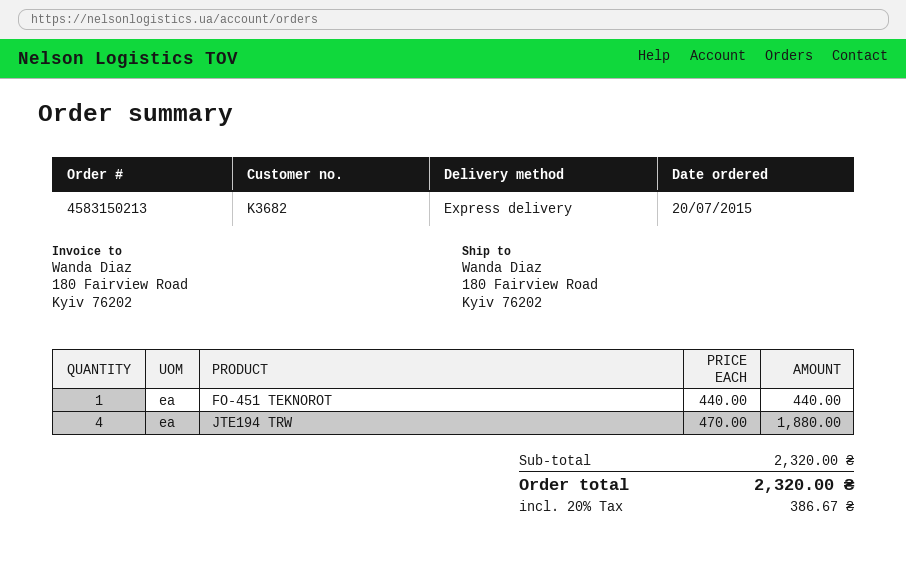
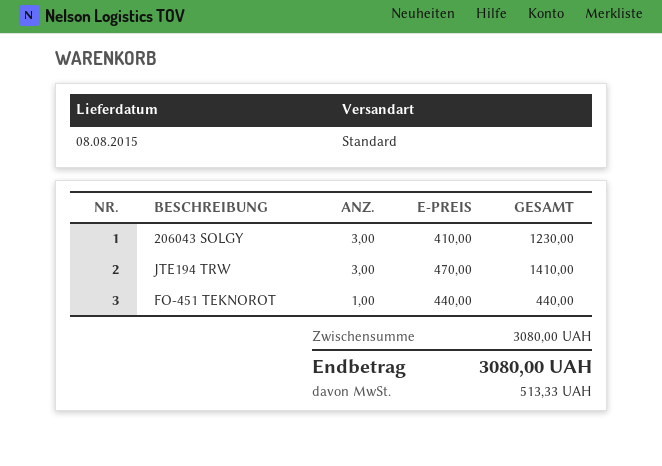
shipping method: express -> standard
JTE194 TRW: 4 x 470.00 = 1880.00 -> 3 x 470.00 = 1410.00
206043 SOLGY: none -> 3 x 410.00 = 1230.00
subtotal: 2320.00 -> 3080.00
tax: 386.67 -> 513.33
total: 2320.00 -> 3080.00

